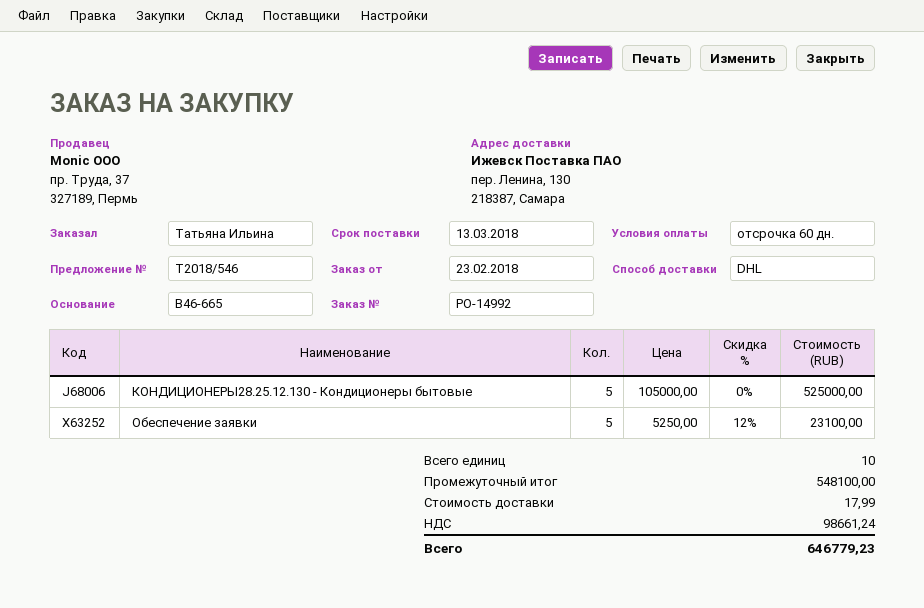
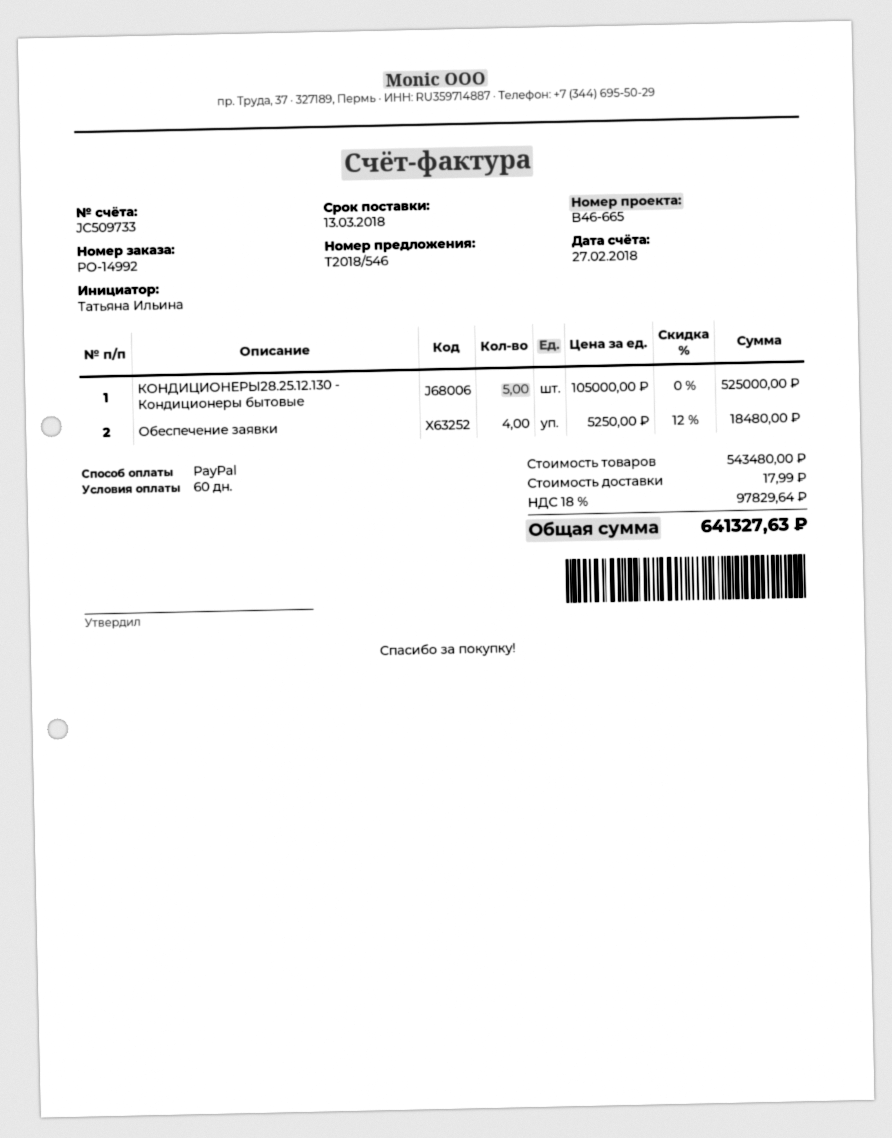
Обеспечение заявки: 5 x 5250.00 - 12% = 23100.00 -> 4 x 5250.00 - 12% = 18480.00
subtotal: 548100.00 -> 543480.00
tax: 98661.24 -> 97829.64
total: 646779.23 -> 641327.63

